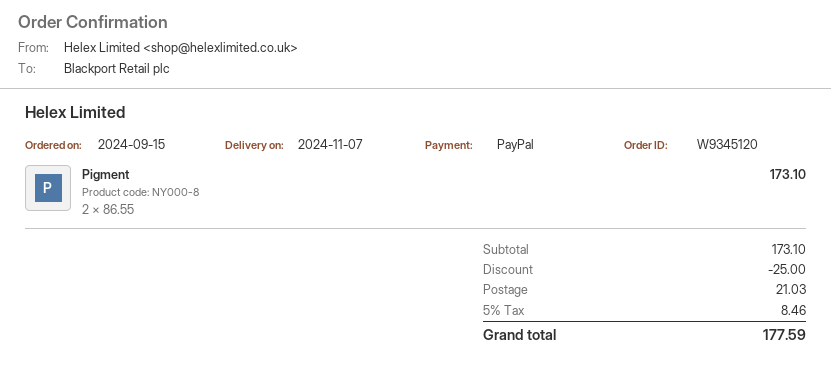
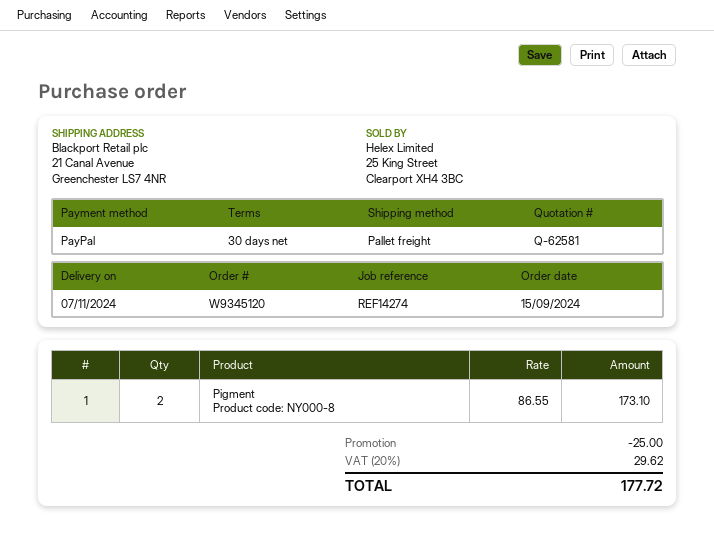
shipping: 21.03 -> none
tax: 5% = 8.46 -> 20% = 29.62
total: 177.59 -> 177.72

